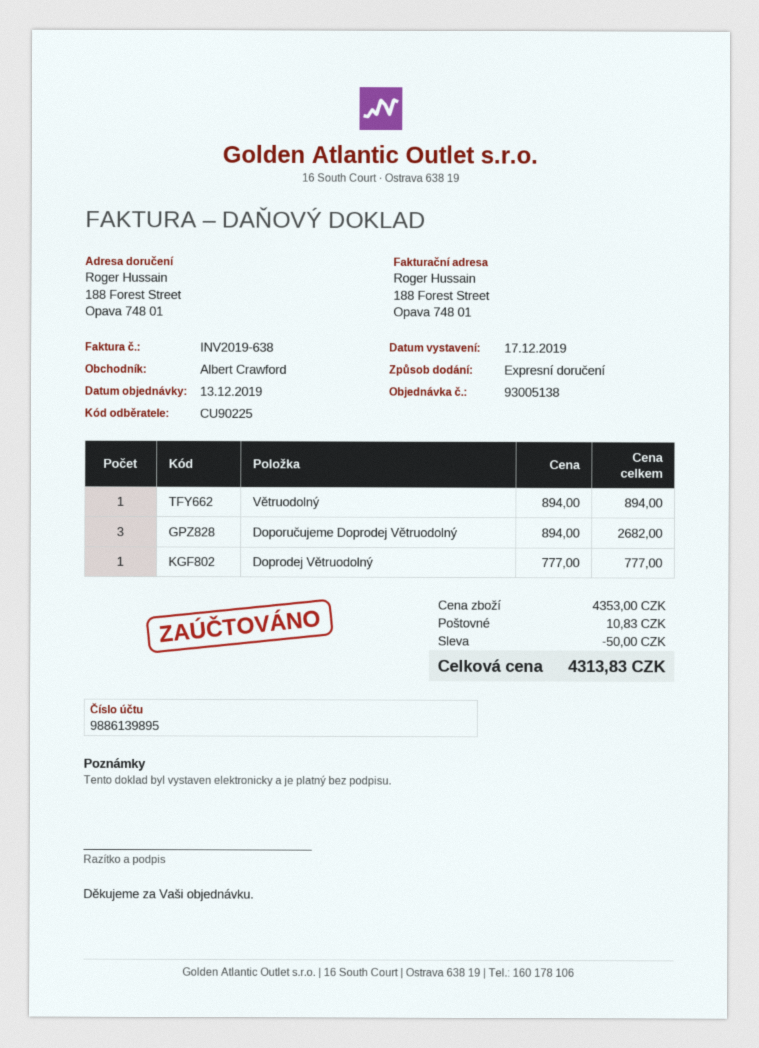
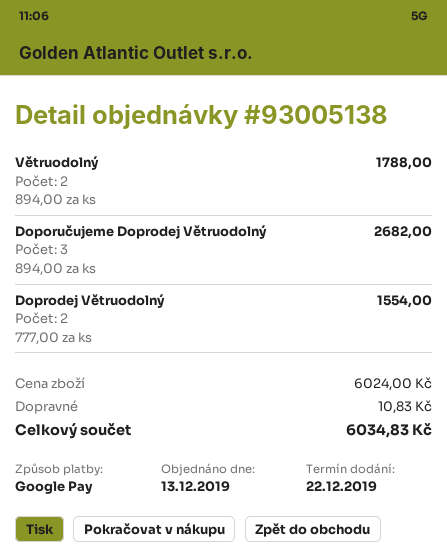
Větruodolný: 1 x 894.00 = 894.00 -> 2 x 894.00 = 1788.00
Doprodej Větruodolný: 1 x 777.00 = 777.00 -> 2 x 777.00 = 1554.00
subtotal: 4353.00 -> 6024.00
discount: 50.00 -> none
total: 4313.83 -> 6034.83

